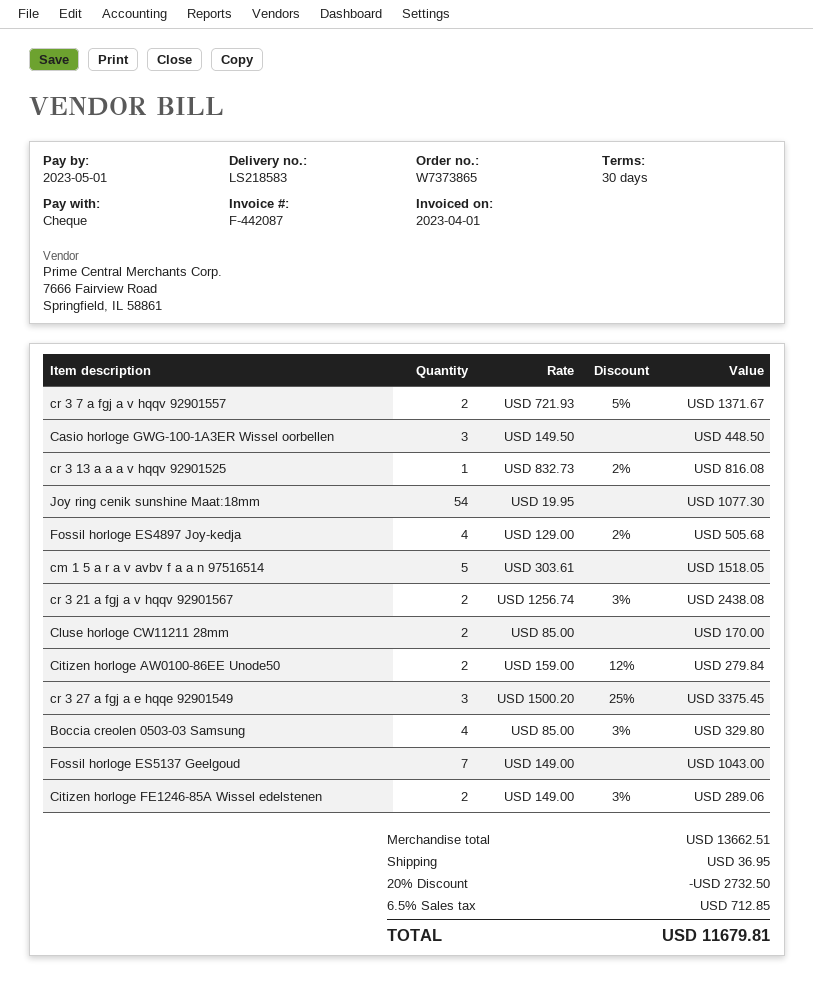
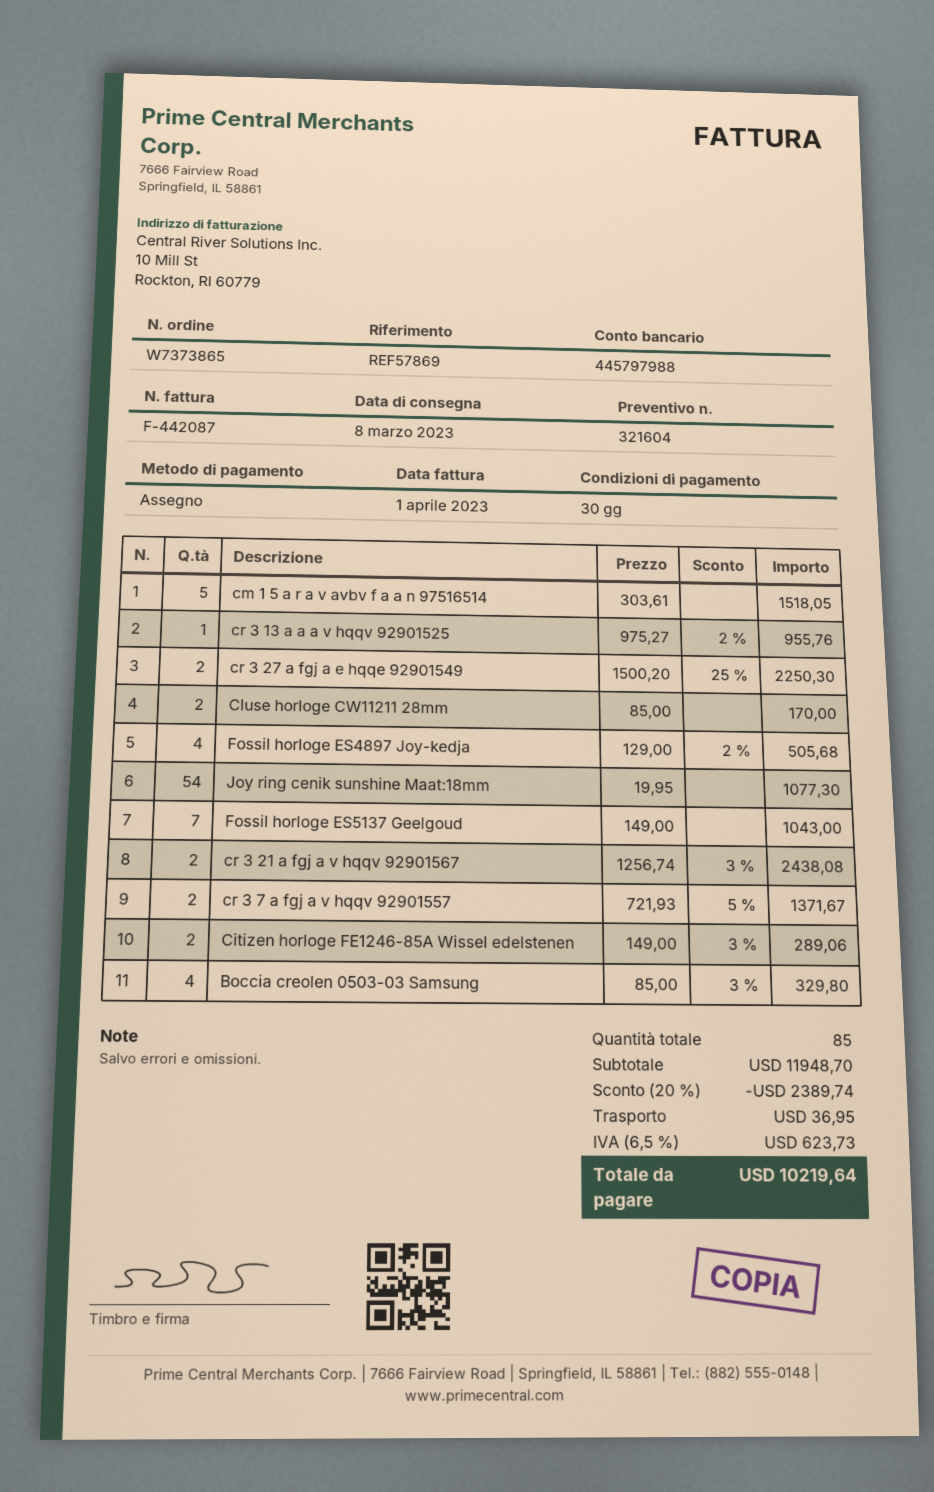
Casio horloge GWG-100-1A3ER Wissel oorbellen: 3 x 149.50 = 448.50 -> none
cr 3 13 a a a v hqqv 92901525: 1 x 832.73 - 2% = 816.08 -> 1 x 975.27 - 2% = 955.76
Citizen horloge AW0100-86EE Unode50: 2 x 159.00 - 12% = 279.84 -> none
cr 3 27 a fgj a e hqqe 92901549: 3 x 1500.20 - 25% = 3375.45 -> 2 x 1500.20 - 25% = 2250.30
subtotal: 13662.51 -> 11948.70
discount: 20% = 2732.50 -> 20% = 2389.74
tax: 6.5% = 712.85 -> 6.5% = 623.73
total: 11679.81 -> 10219.64

